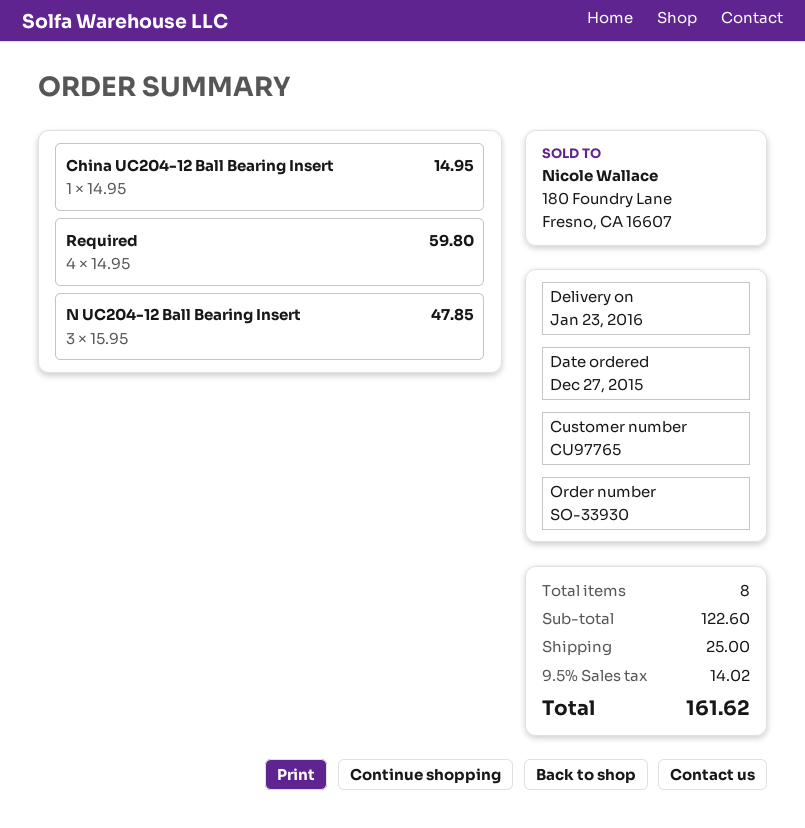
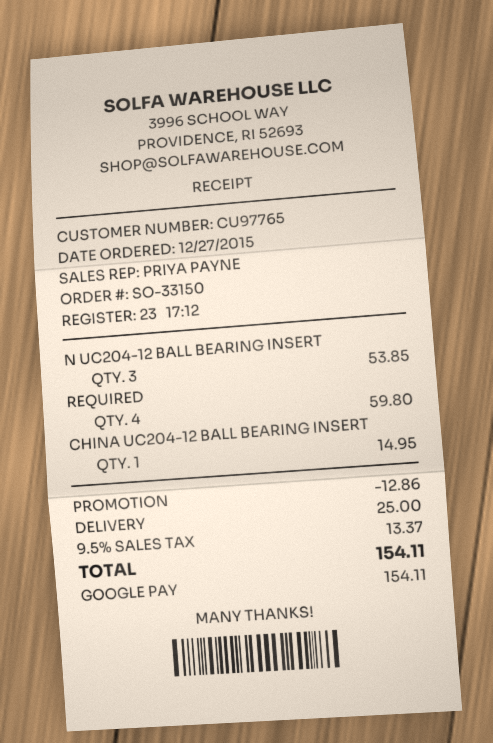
order number: SO-33930 -> SO-33150
N UC204-12 Ball Bearing Insert: 3 for 47.85 -> 3 for 53.85
discount: none -> 12.86
tax: 9.5% = 14.02 -> 9.5% = 13.37
total: 161.62 -> 154.11

